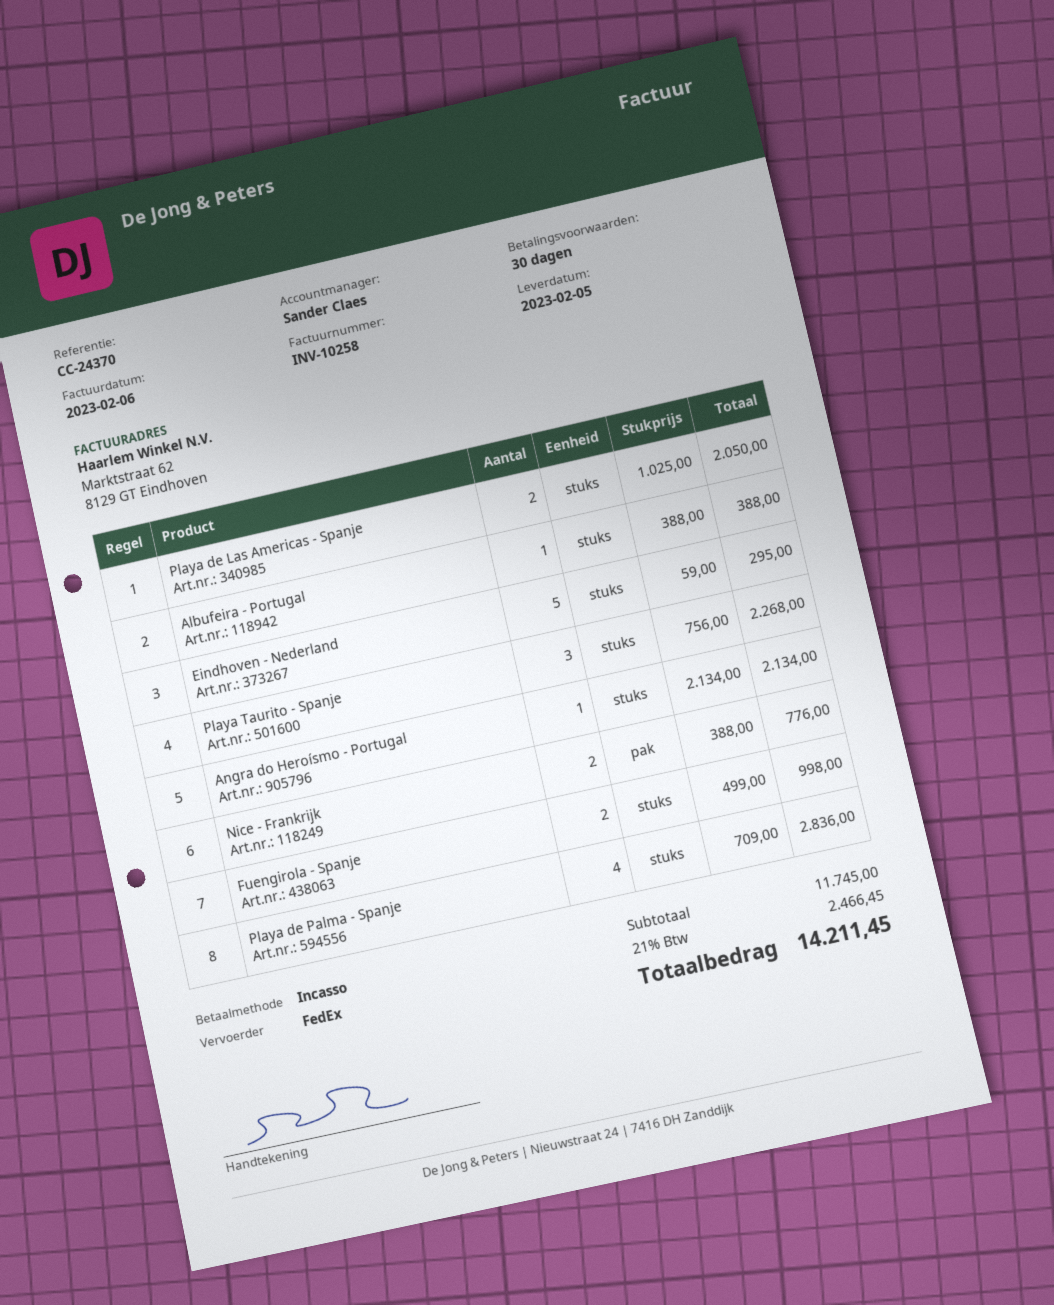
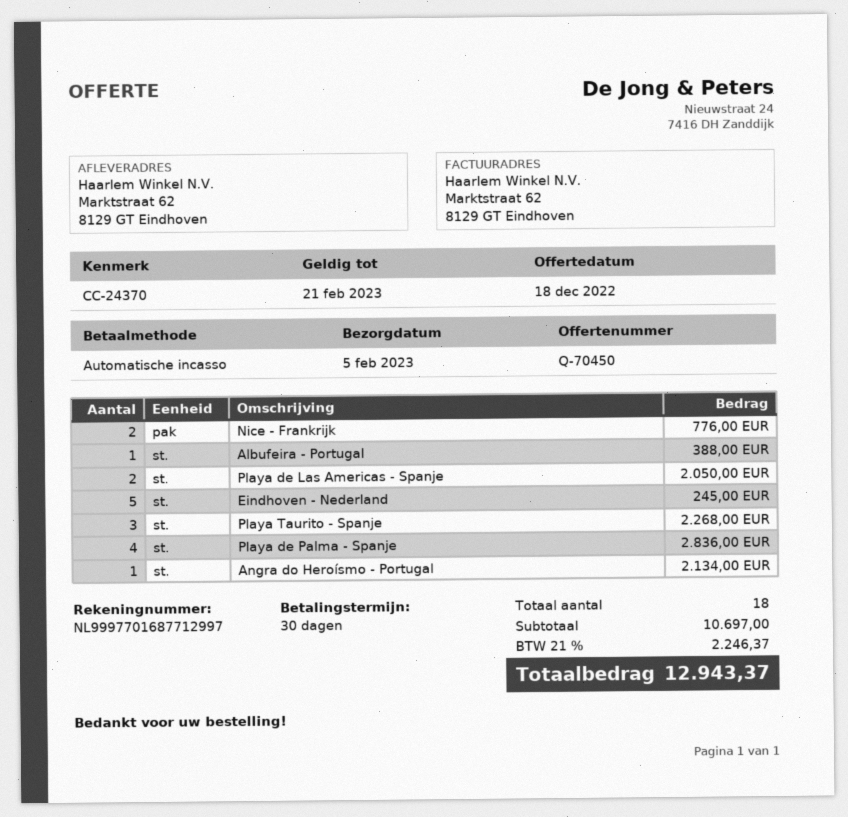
Eindhoven - Nederland: 5 for 295.00 -> 5 for 245.00
Fuengirola - Spanje: 2 for 998.00 -> none
subtotal: 11745.00 -> 10697.00
tax: 21% = 2466.45 -> 21% = 2246.37
total: 14211.45 -> 12943.37

